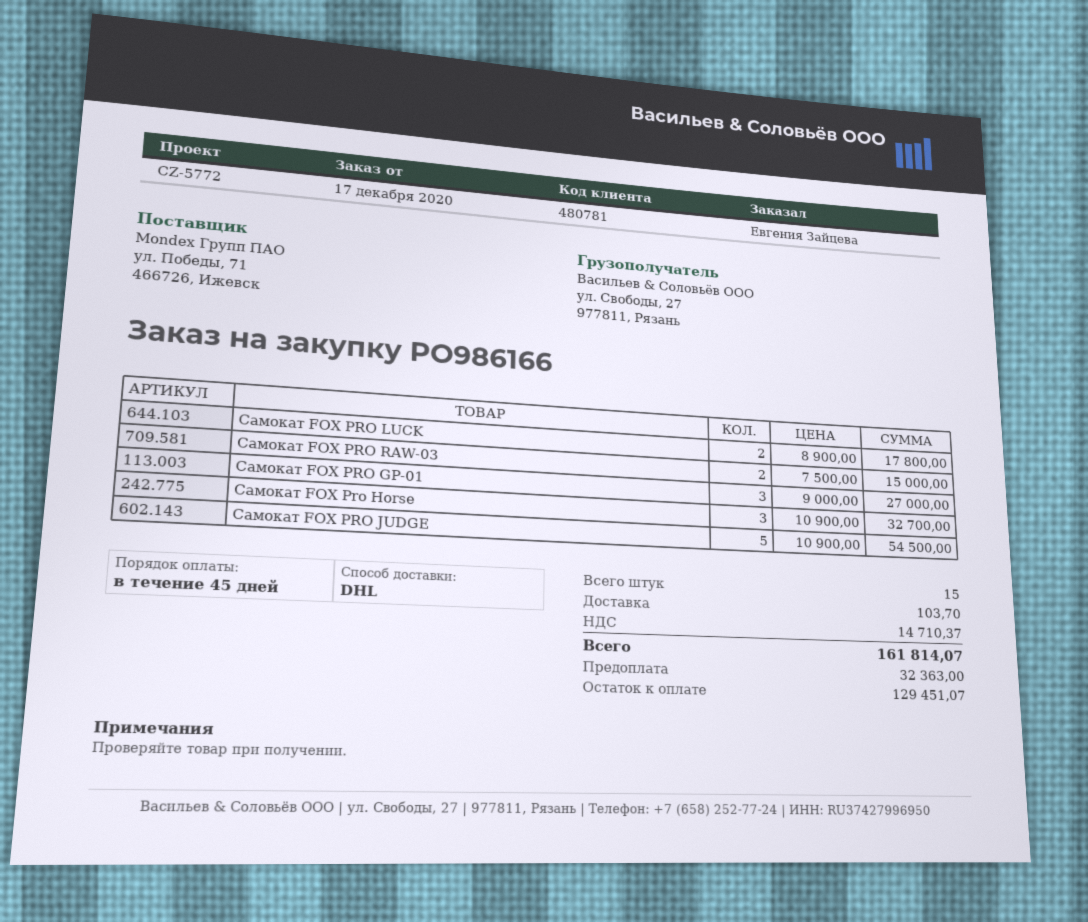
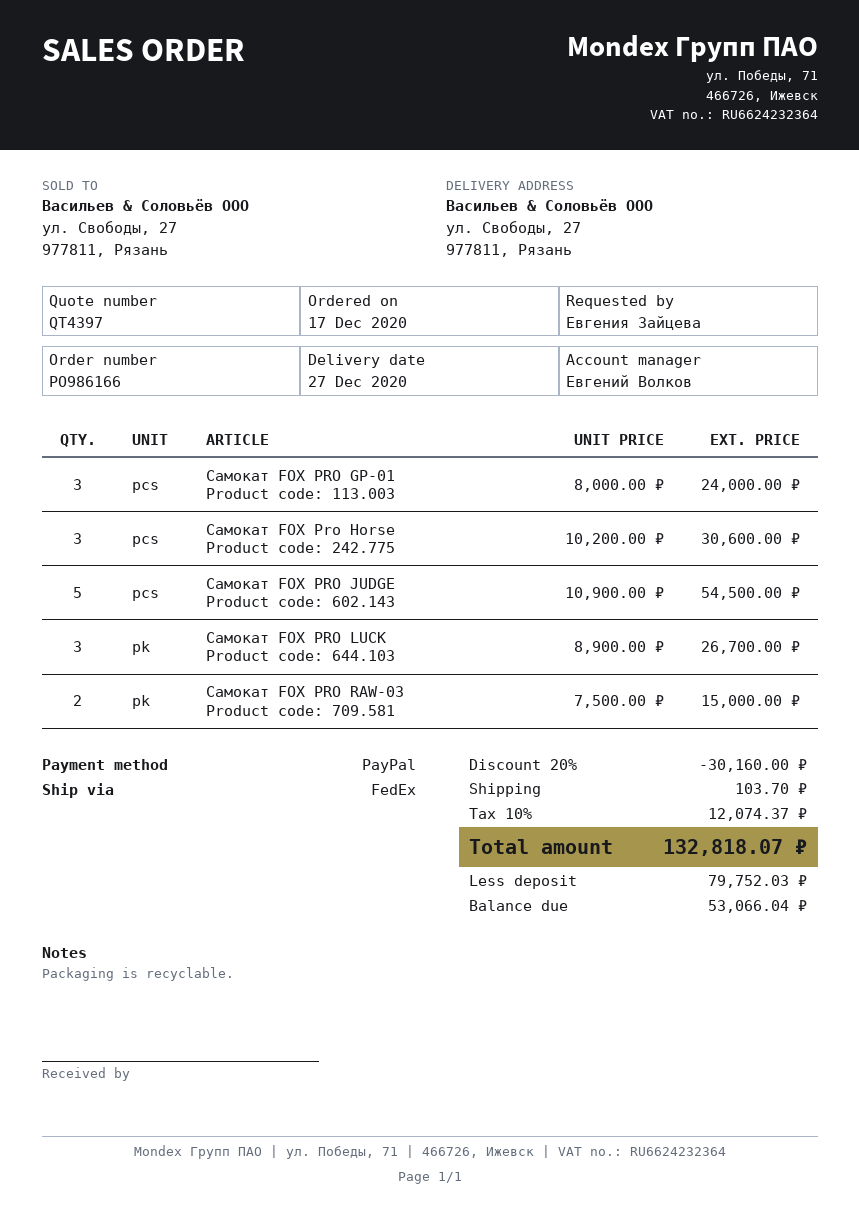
shipping method: DHL -> FedEx
Самокат FOX PRO LUCK: 2 x 8900.00 = 17800.00 -> 3 x 8900.00 = 26700.00
Самокат FOX PRO GP-01: 3 x 9000.00 = 27000.00 -> 3 x 8000.00 = 24000.00
Самокат FOX Pro Horse: 3 x 10900.00 = 32700.00 -> 3 x 10200.00 = 30600.00
discount: none -> 20% = 30160.00
tax: 14710.37 -> 12074.37
total: 161814.07 -> 132818.07
deposit: 32363.00 -> 79752.03
balance: 129451.07 -> 53066.04

